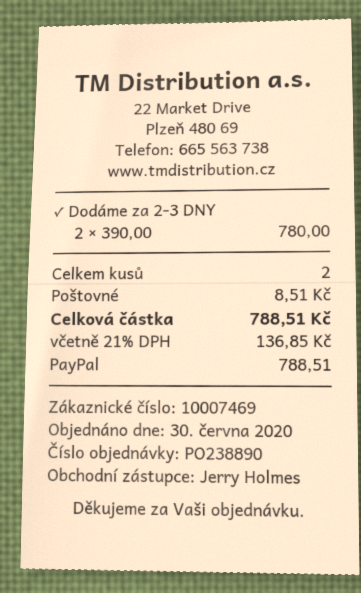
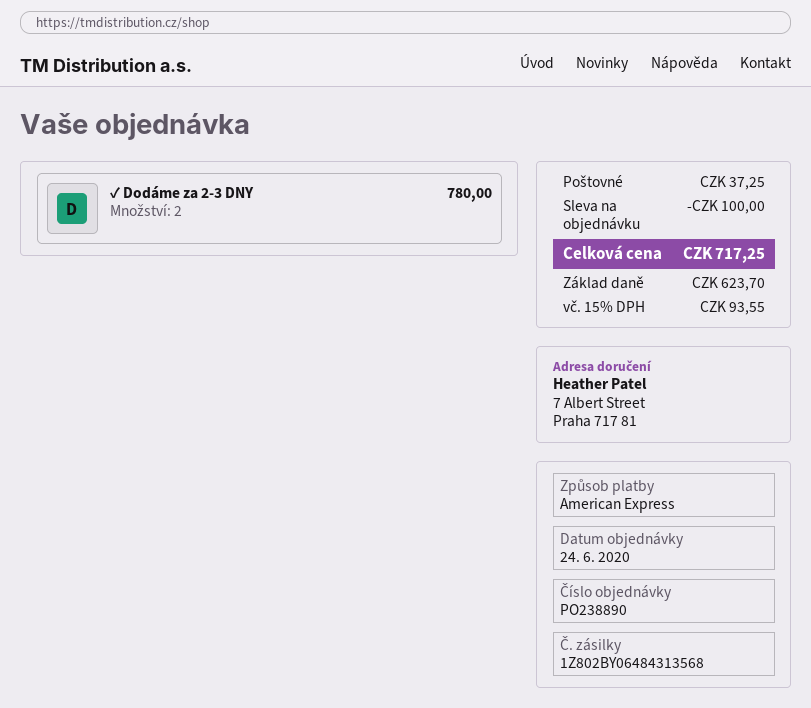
order date: 2020-06-30 -> 2020-06-24
payment method: PayPal -> American Express
discount: none -> 100.00
shipping: 8.51 -> 37.25
tax: 21% = 136.85 -> 15% = 93.55
total: 788.51 -> 717.25

